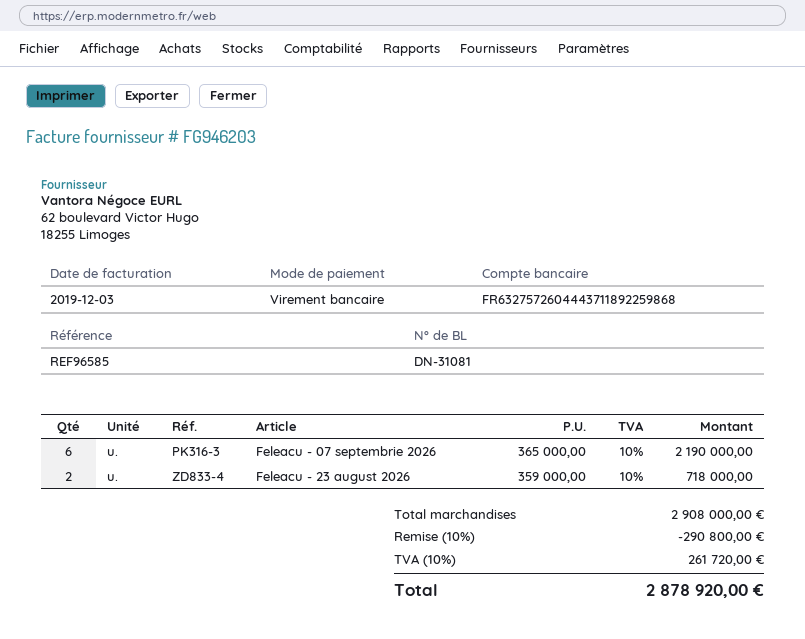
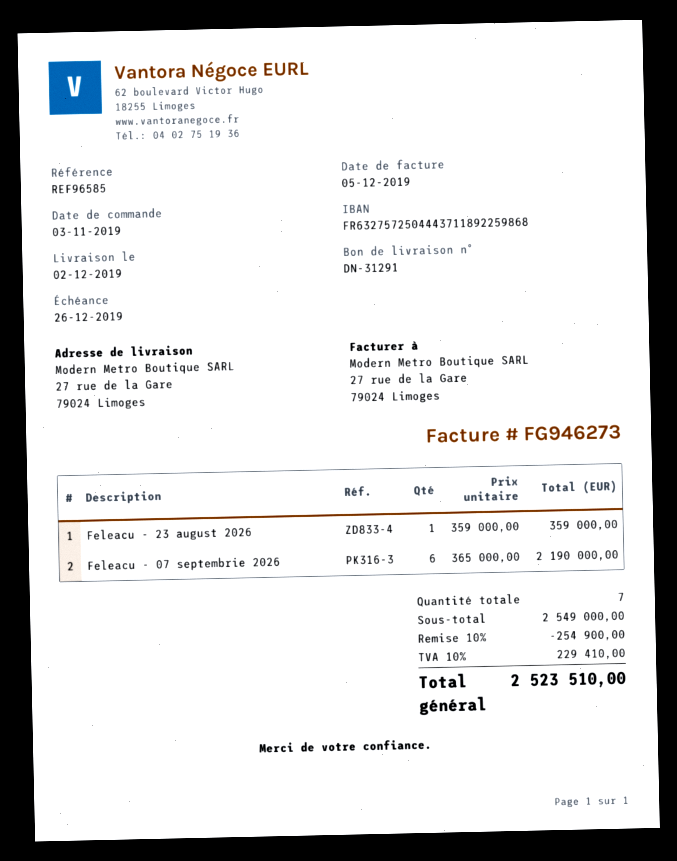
delivery note number: DN-31081 -> DN-31291
invoice number: FG946203 -> FG946273
invoice date: 2019-12-03 -> 2019-12-05
bank account: FR6327572604443711892259868 -> FR6327572504443711892259868
Feleacu - 23 august 2026: 2 x 359000.00 = 718000.00 -> 1 x 359000.00 = 359000.00
subtotal: 2908000.00 -> 2549000.00
discount: 10% = 290800.00 -> 10% = 254900.00
tax: 10% = 261720.00 -> 10% = 229410.00
total: 2878920.00 -> 2523510.00

